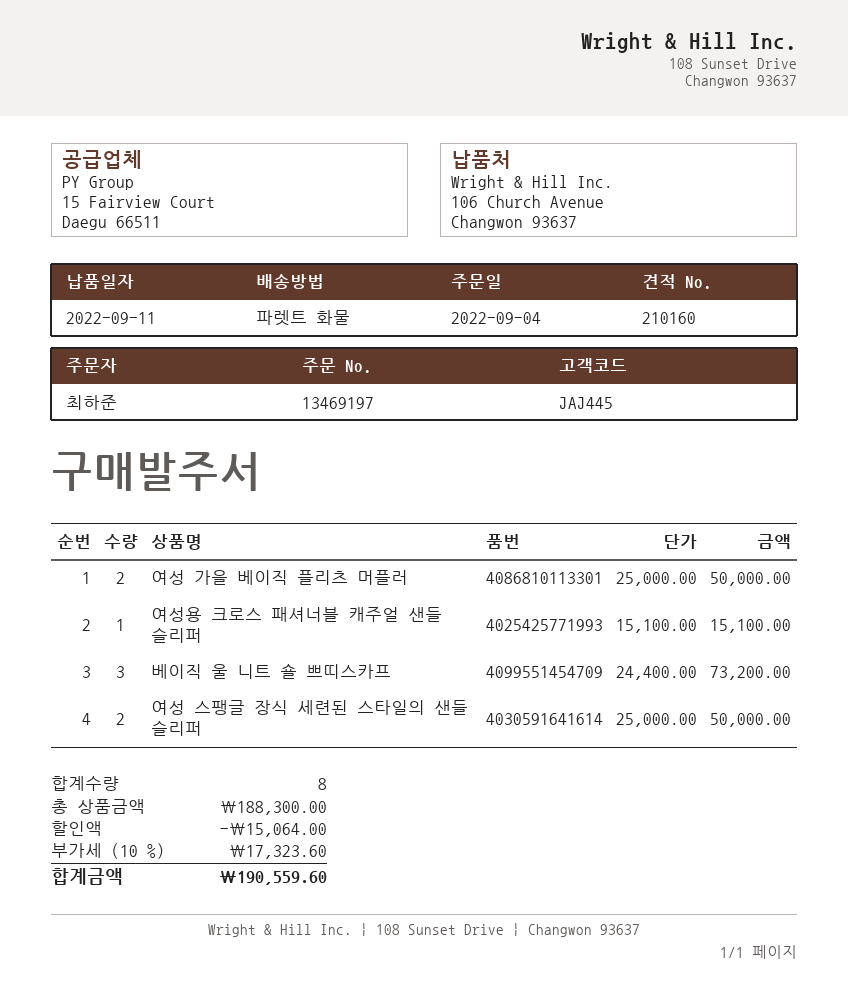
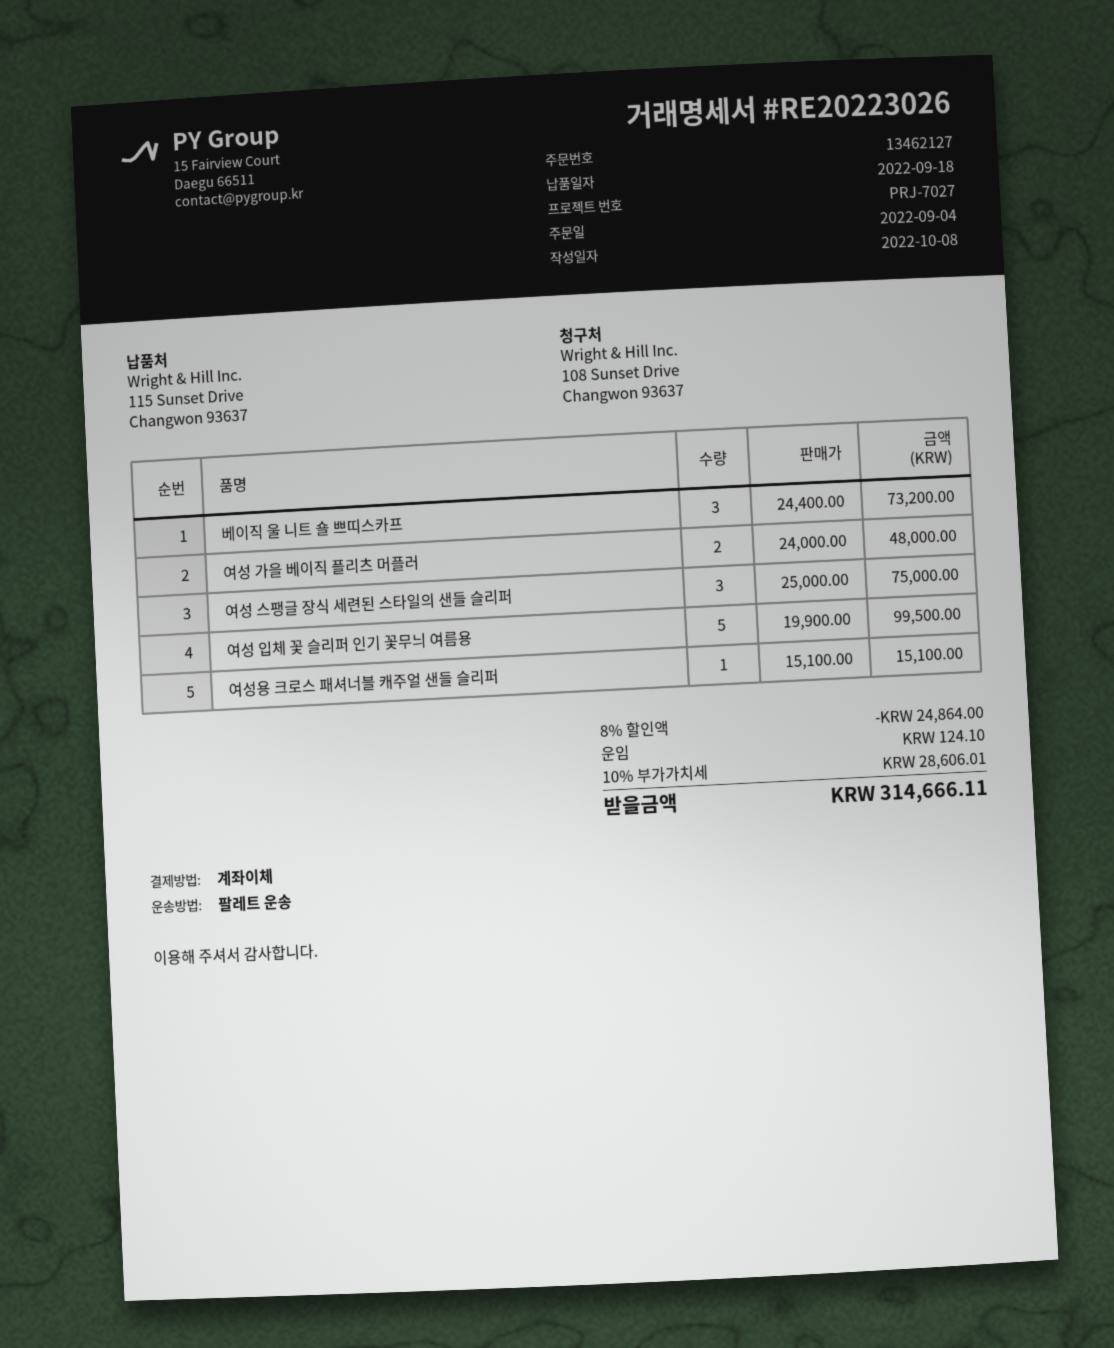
order number: 13469197 -> 13462127
delivery date: 2022-09-11 -> 2022-09-18
ship to: 106 Church Avenue, Changwon 93637 -> 115 Sunset Drive, Changwon 93637
여성 가을 베이직 플리츠 머플러: 2 x 25000.00 = 50000.00 -> 2 x 24000.00 = 48000.00
여성 스팽글 장식 세련된 스타일의 샌들 슬리퍼: 2 x 25000.00 = 50000.00 -> 3 x 25000.00 = 75000.00
여성 입체 꽃 슬리퍼 인기 꽃무늬 여름용: none -> 5 x 19900.00 = 99500.00
discount: 15064.00 -> 24864.00
shipping: none -> 124.10
tax: 10% = 17323.60 -> 10% = 28606.01
total: 190559.60 -> 314666.11

